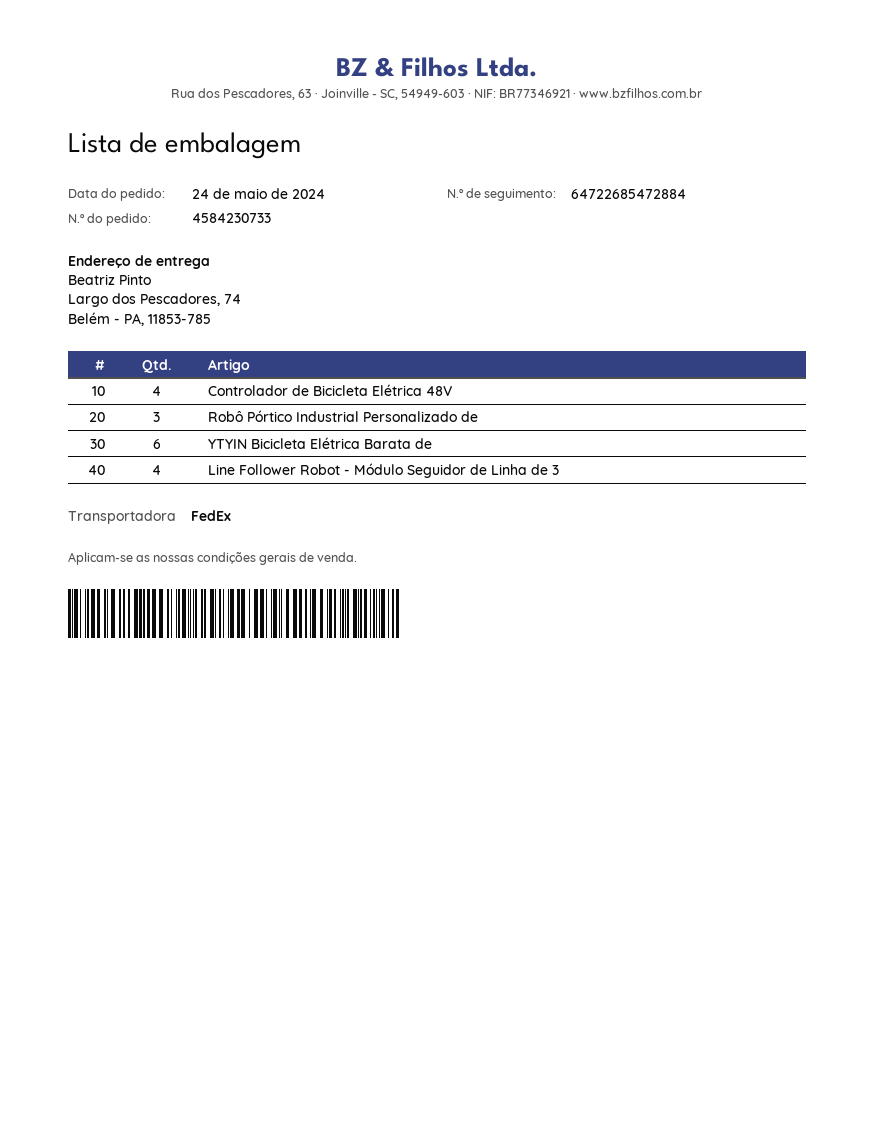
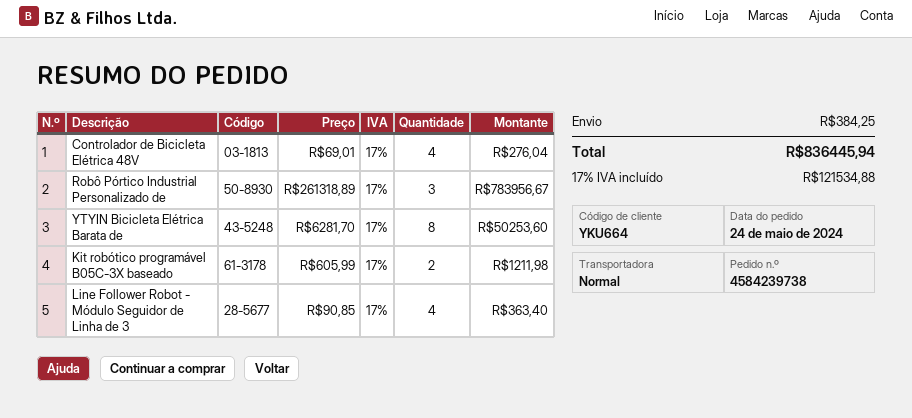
order number: 4584230733 -> 4584239738
shipping method: FedEx -> standard
YTYIN Bicicleta Elétrica Barata de: 6 -> 8
Kit robótico programável B05C-3X baseado: none -> 2

